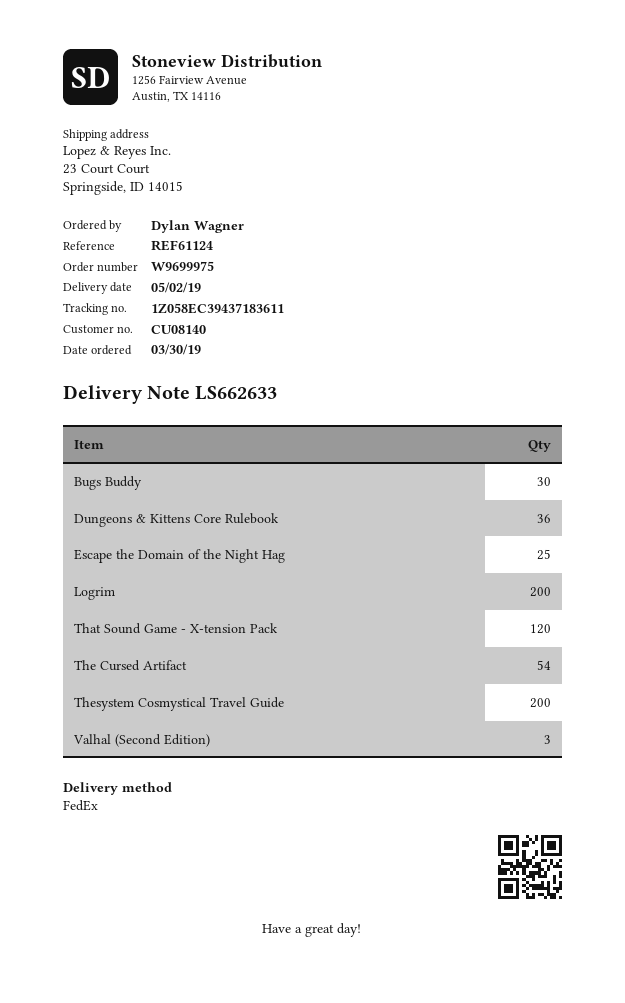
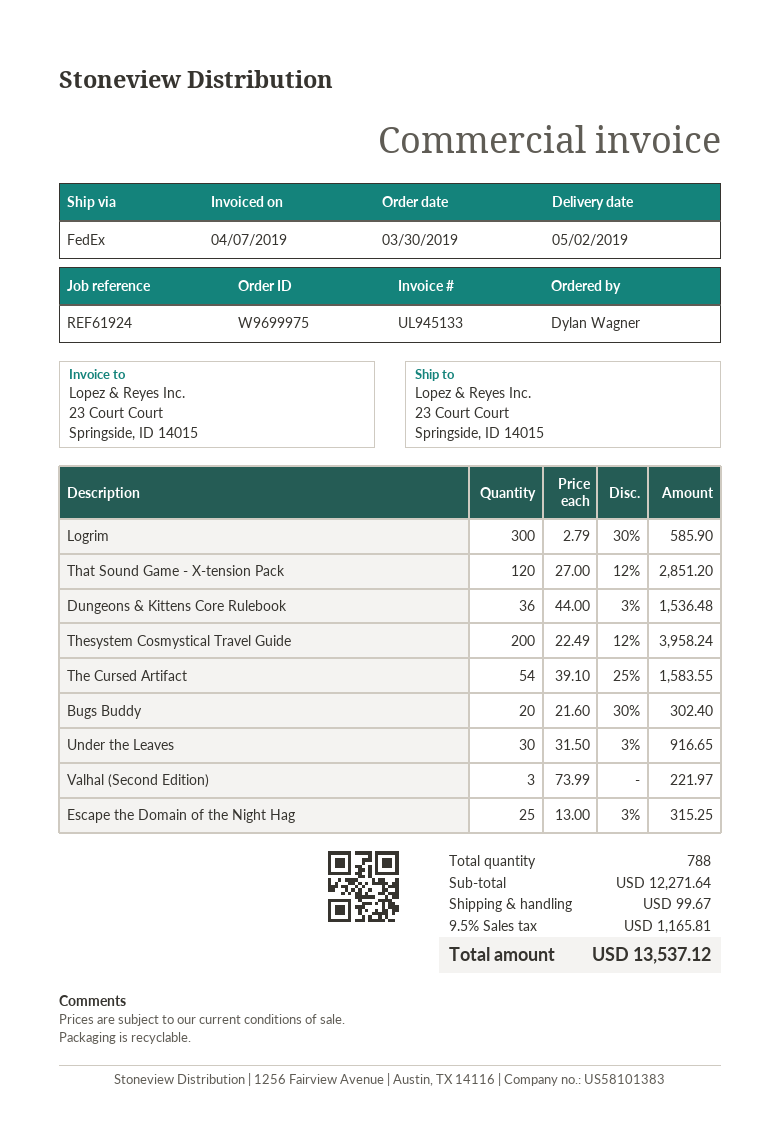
reference: REF61124 -> REF61924
Bugs Buddy: 30 -> 20
Logrim: 200 -> 300
Under the Leaves: none -> 30

